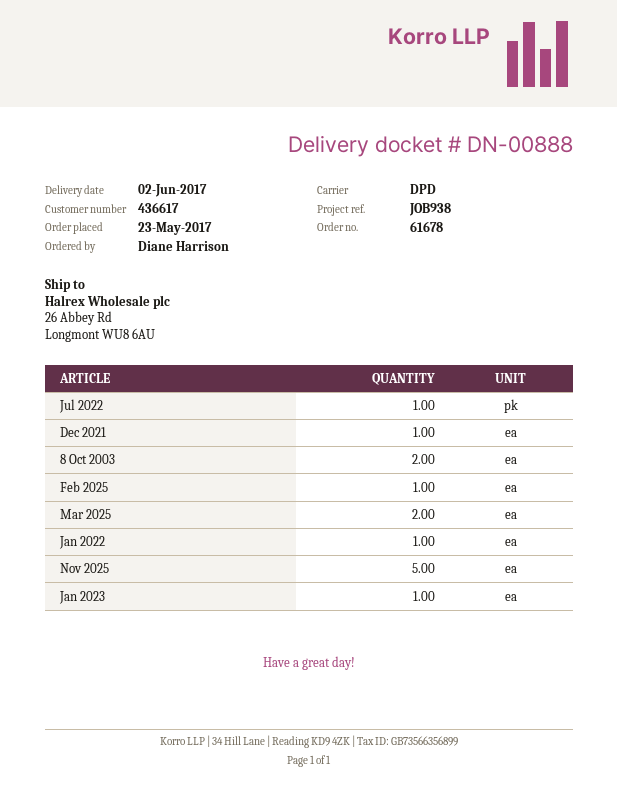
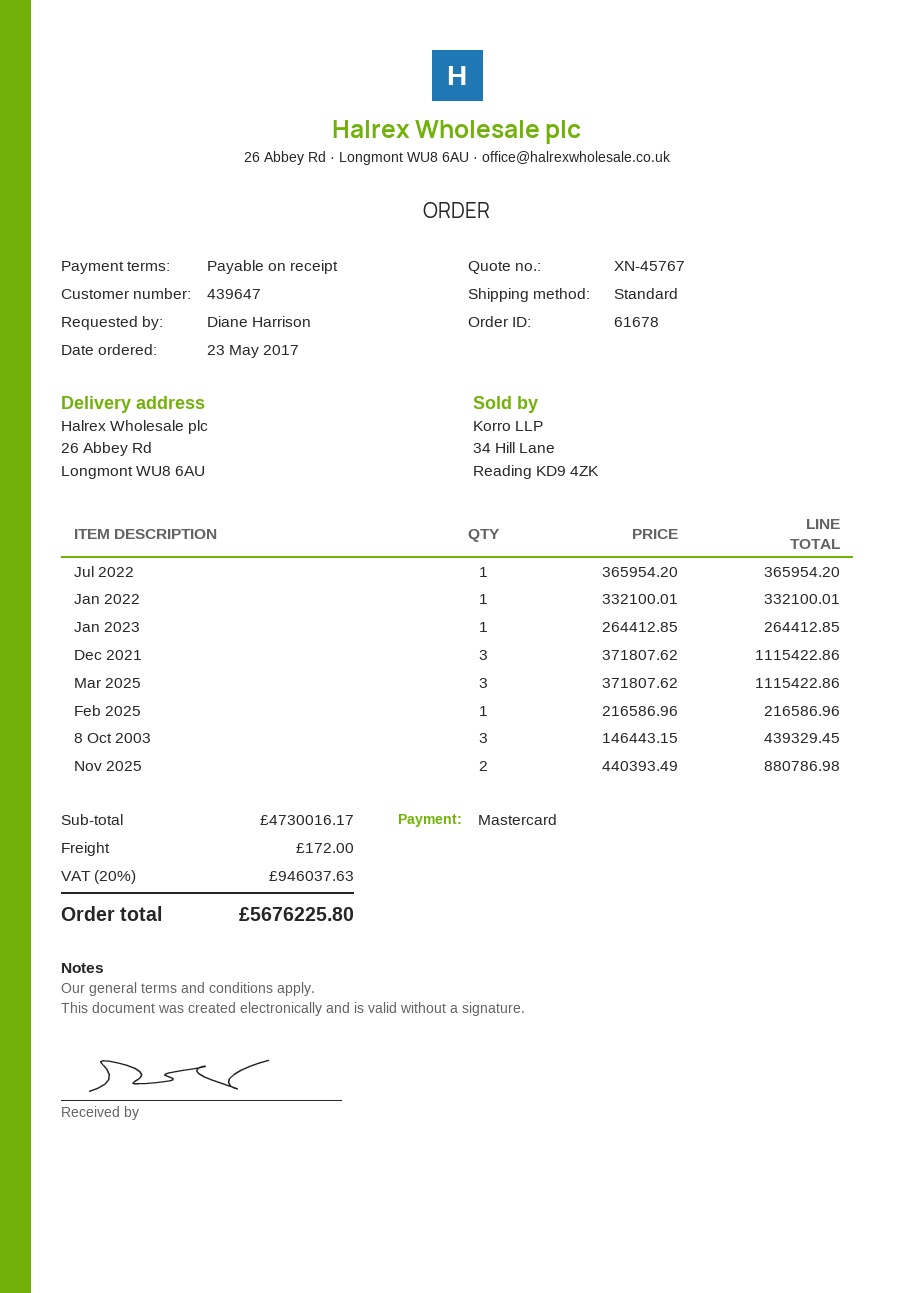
customer number: 436617 -> 439647
shipping method: DPD -> standard
Dec 2021: 1 -> 3
8 Oct 2003: 2 -> 3
Mar 2025: 2 -> 3
Nov 2025: 5 -> 2

